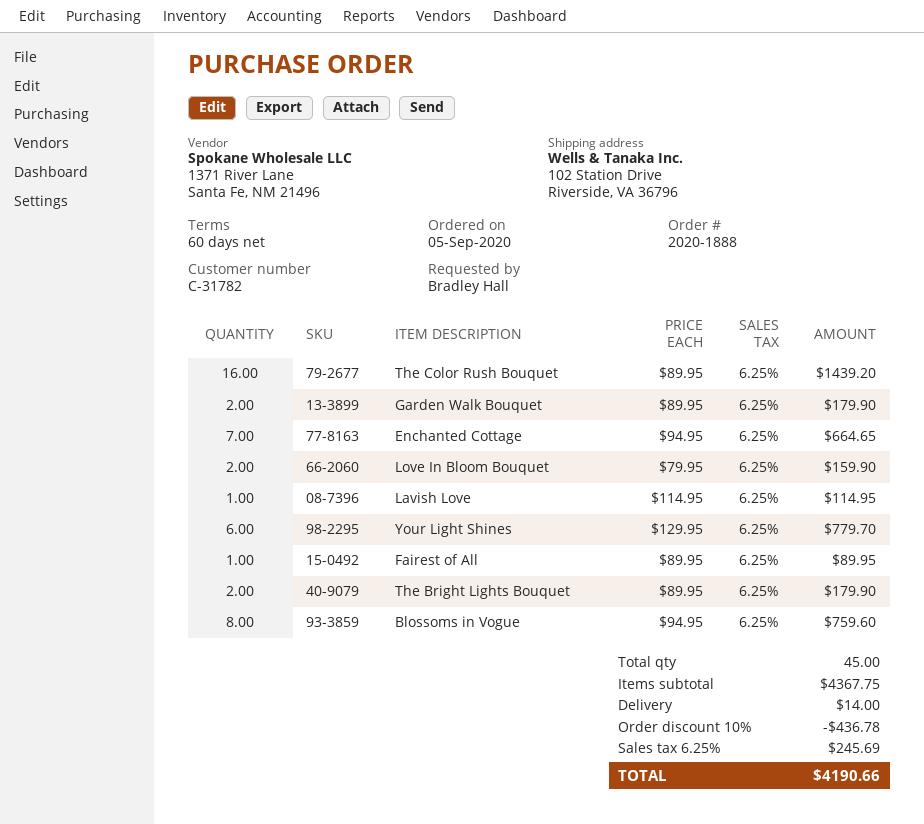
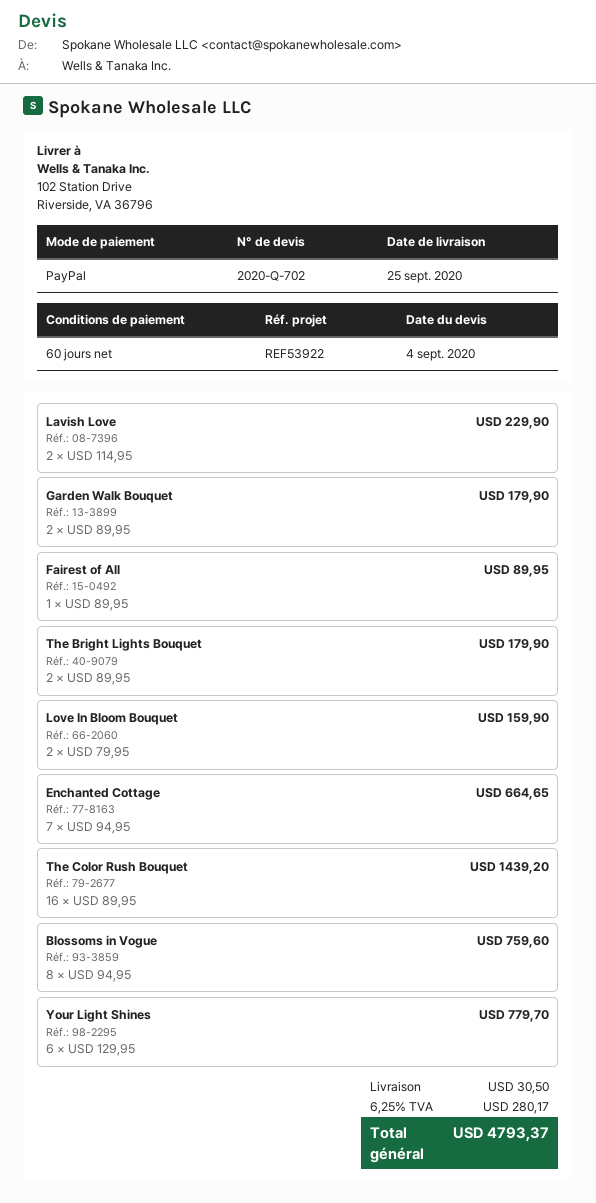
Lavish Love: 1 x 114.95 = 114.95 -> 2 x 114.95 = 229.90
discount: 10% = 436.78 -> none
shipping: 14.00 -> 30.50
tax: 6.25% = 245.69 -> 6.25% = 280.17
total: 4190.66 -> 4793.37

